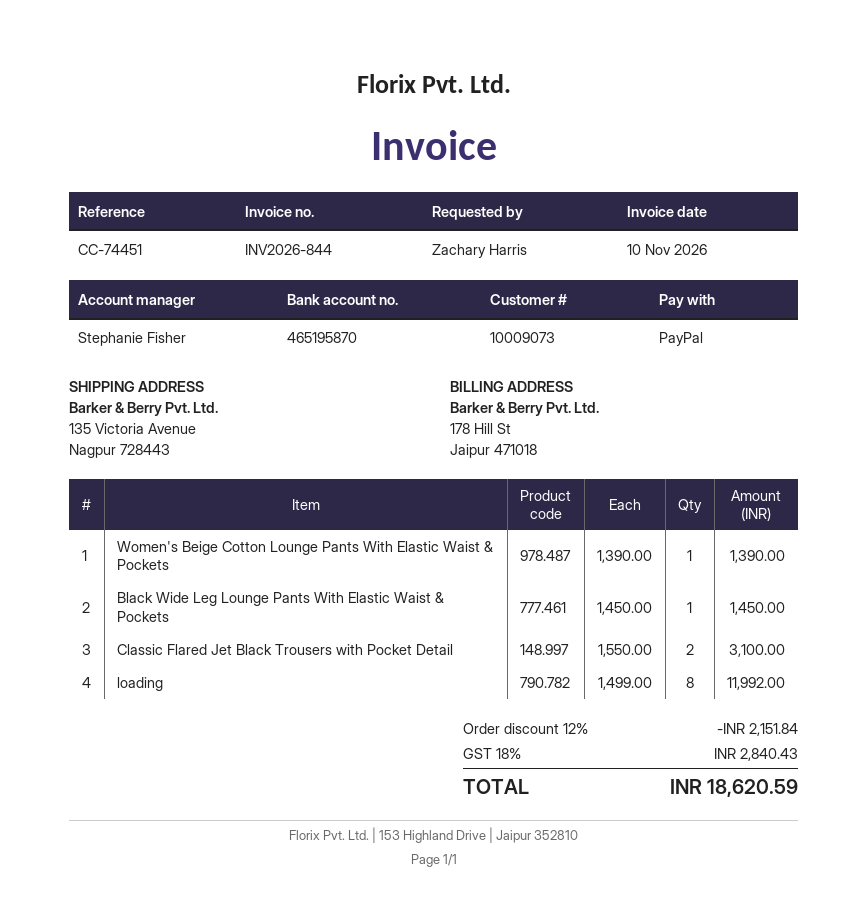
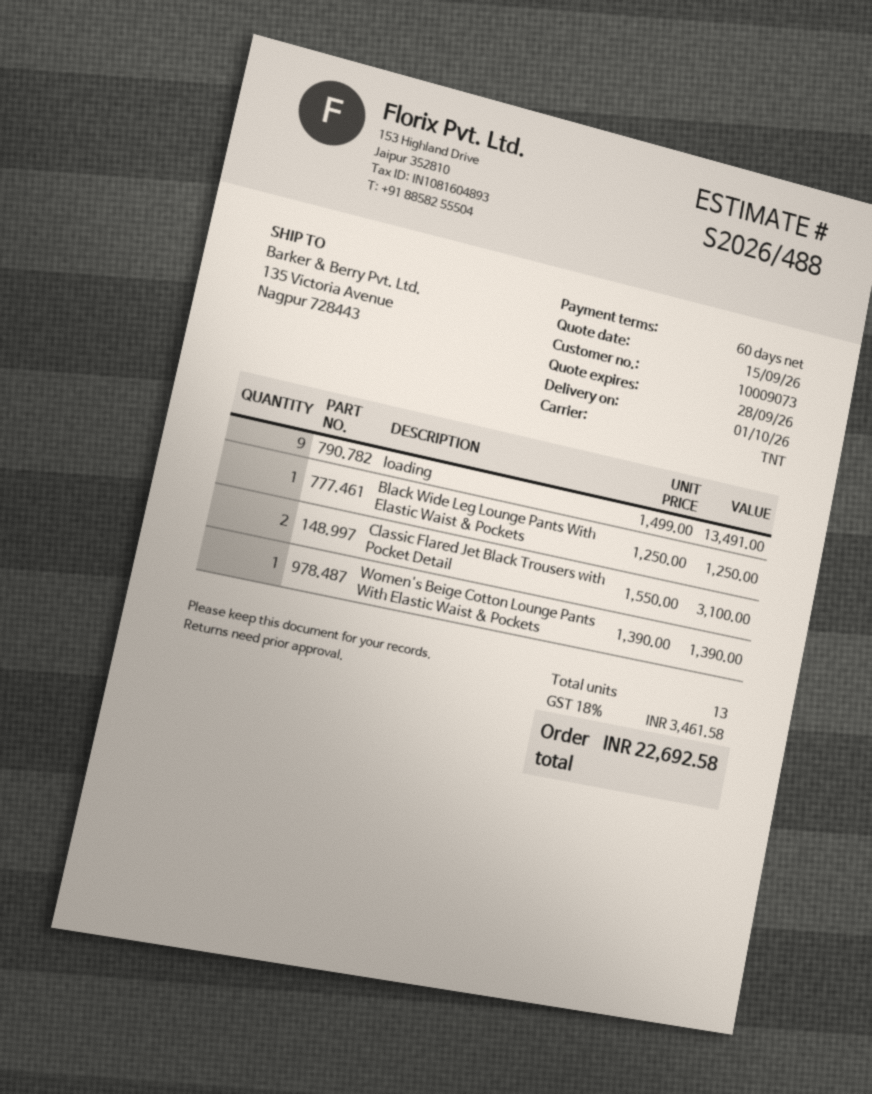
Black Wide Leg Lounge Pants With Elastic Waist & Pockets: 1 x 1450.00 = 1450.00 -> 1 x 1250.00 = 1250.00
loading: 8 x 1499.00 = 11992.00 -> 9 x 1499.00 = 13491.00
discount: 12% = 2151.84 -> none
tax: 18% = 2840.43 -> 18% = 3461.58
total: 18620.59 -> 22692.58

